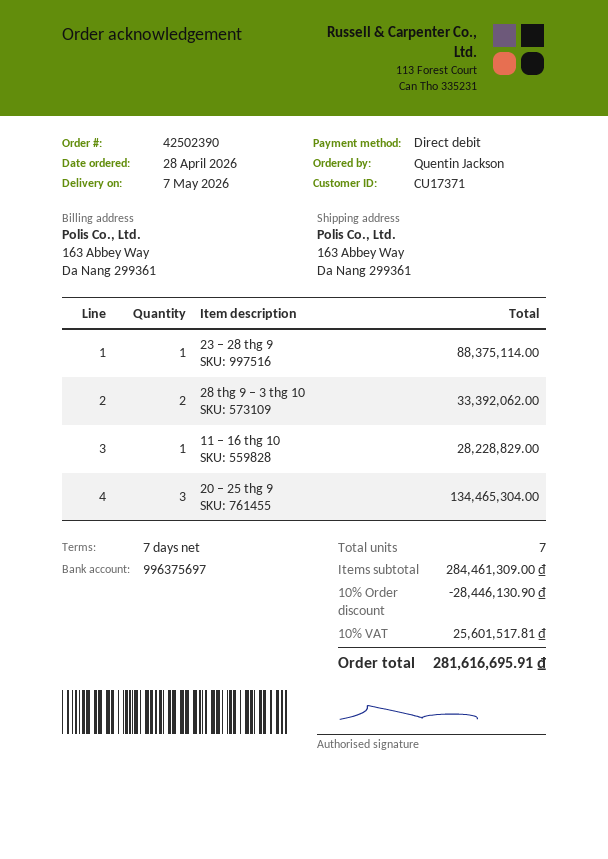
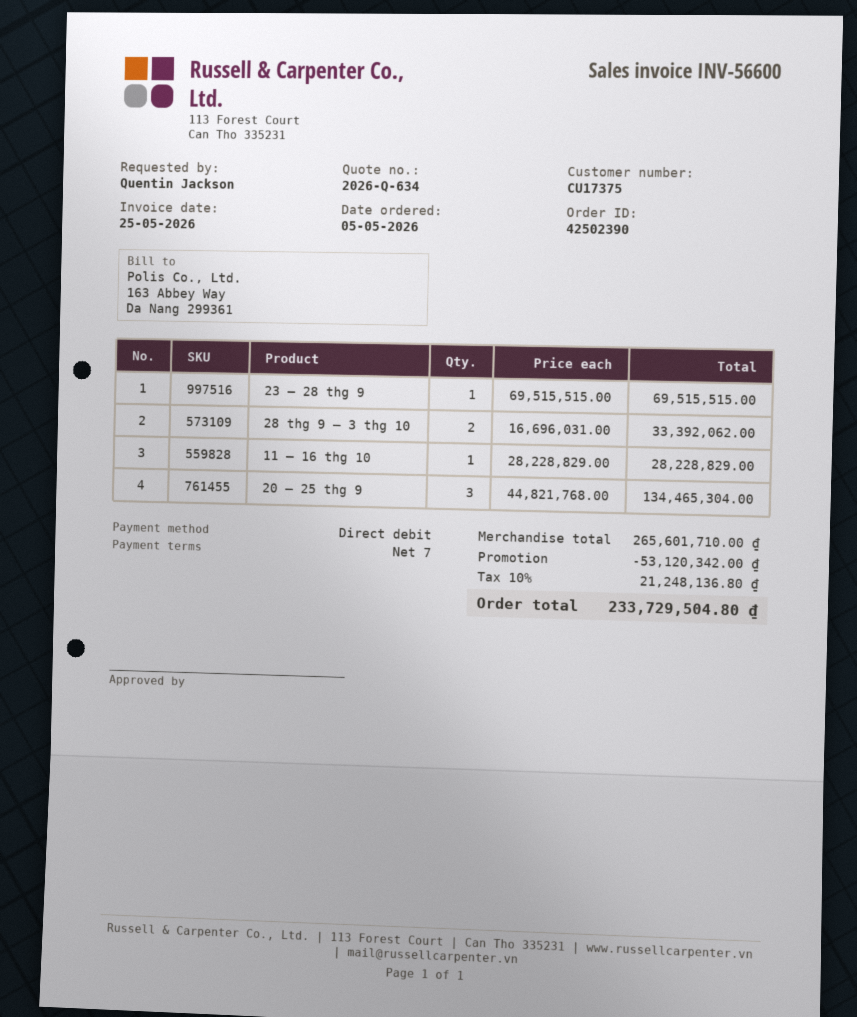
order date: 2026-04-28 -> 2026-05-05
customer number: CU17371 -> CU17375
23 – 28 thg 9: 1 for 88375114.00 -> 1 for 69515515.00
subtotal: 284461309.00 -> 265601710.00
discount: 28446130.90 -> 53120342.00
tax: 10% = 25601517.81 -> 10% = 21248136.80
total: 281616695.91 -> 233729504.80

